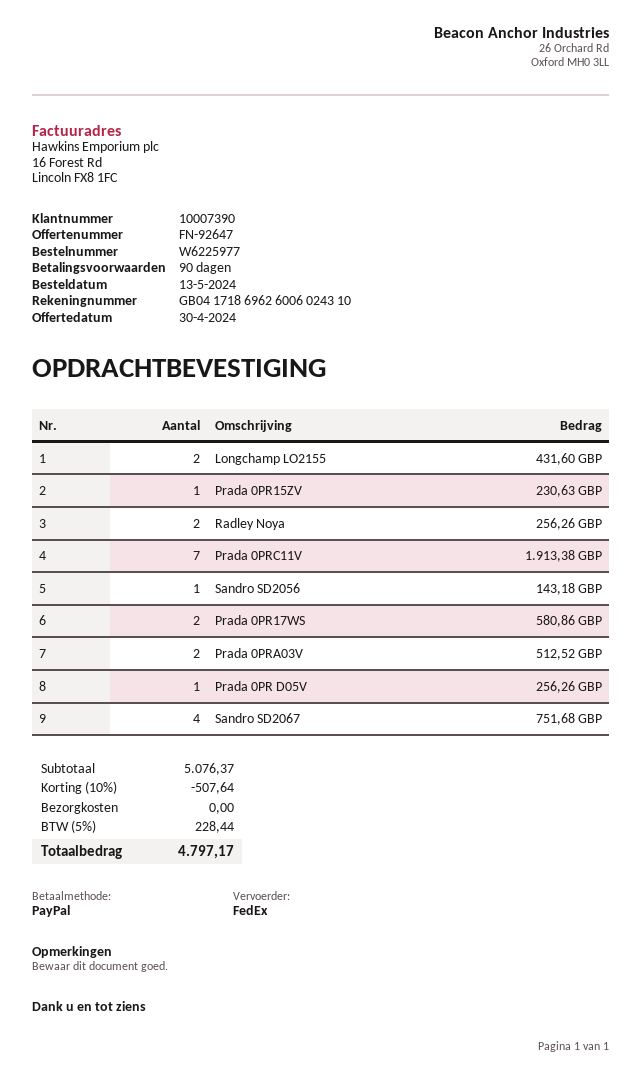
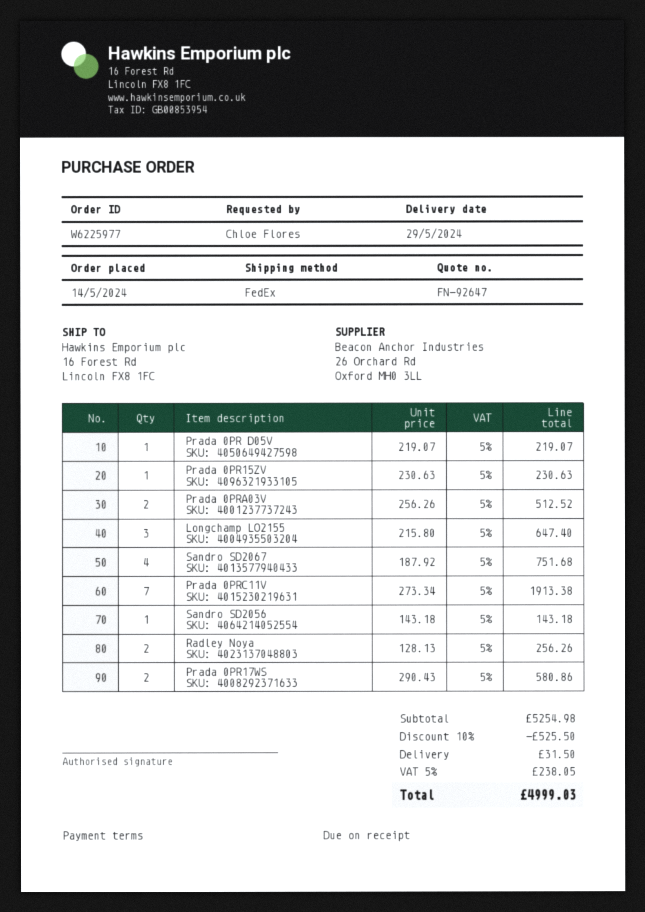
order date: 2024-05-13 -> 2024-05-14
payment terms: 90 days -> on receipt
Longchamp LO2155: 2 for 431.60 -> 3 for 647.40
Prada 0PR D05V: 1 for 256.26 -> 1 for 219.07
subtotal: 5076.37 -> 5254.98
discount: 10% = 507.64 -> 10% = 525.50
shipping: 0.00 -> 31.50
tax: 5% = 228.44 -> 5% = 238.05
total: 4797.17 -> 4999.03

